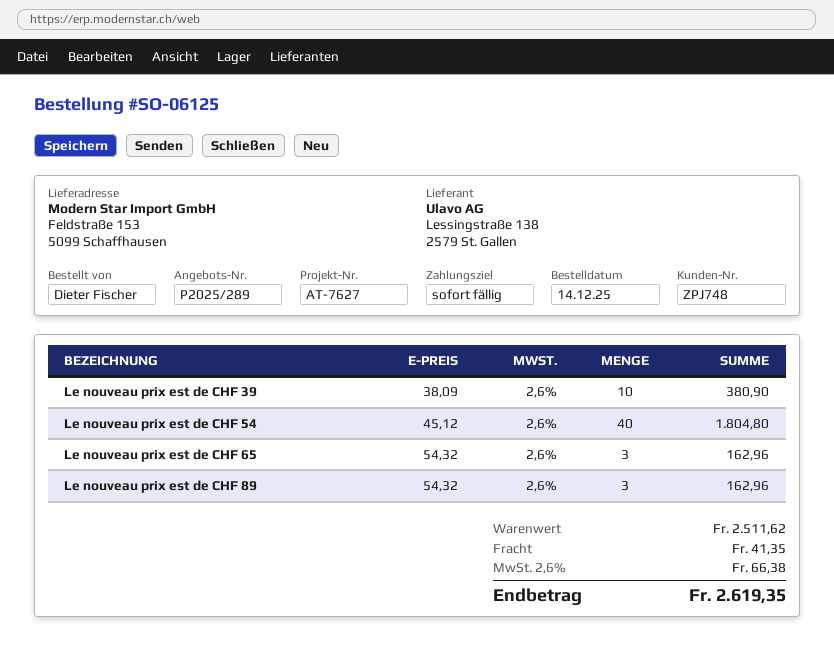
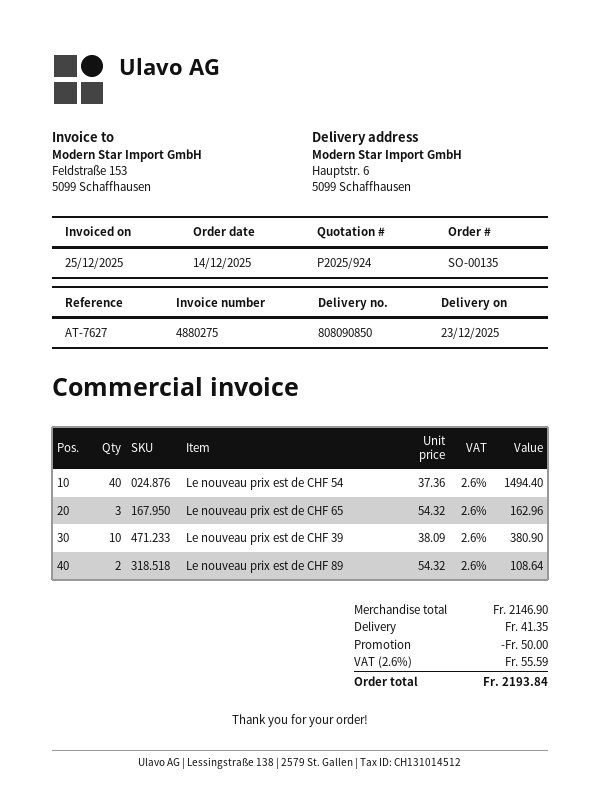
quote number: P2025/289 -> P2025/924
order number: SO-06125 -> SO-00135
ship to: Feldstraße 153, 5099 Schaffhausen -> Hauptstr. 6, 5099 Schaffhausen
Le nouveau prix est de CHF 54: 40 x 45.12 = 1804.80 -> 40 x 37.36 = 1494.40
Le nouveau prix est de CHF 89: 3 x 54.32 = 162.96 -> 2 x 54.32 = 108.64
subtotal: 2511.62 -> 2146.90
discount: none -> 50.00
tax: 2.6% = 66.38 -> 2.6% = 55.59
total: 2619.35 -> 2193.84

